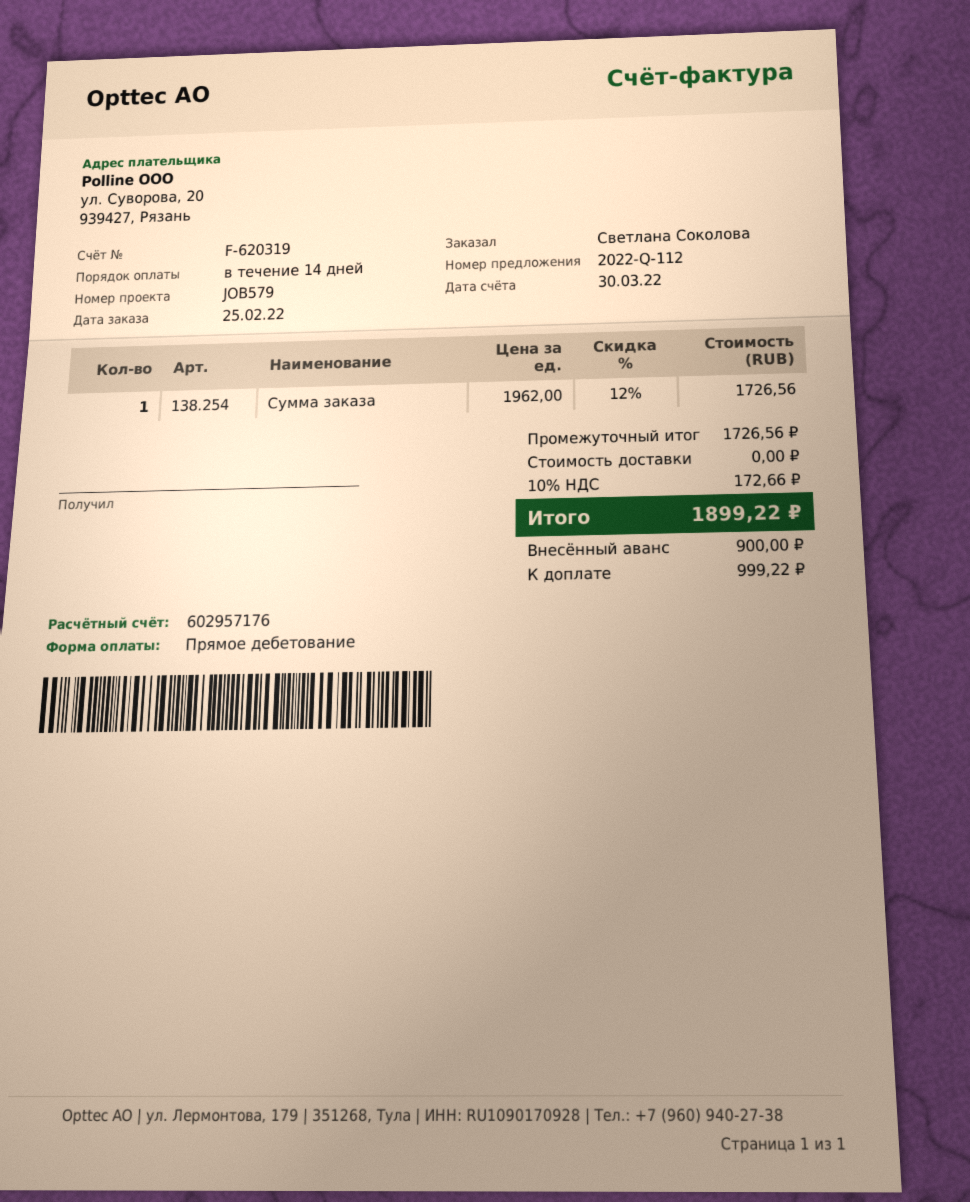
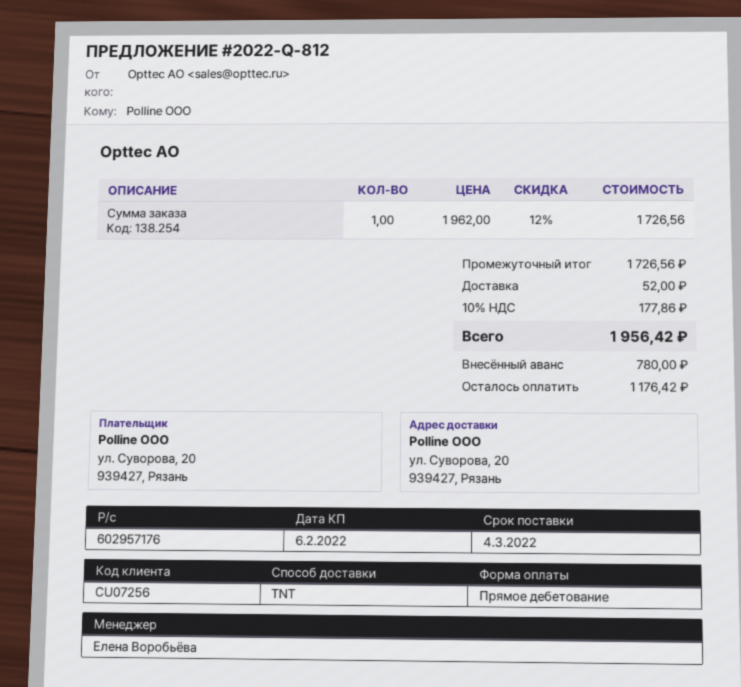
quote number: 2022-Q-112 -> 2022-Q-812
shipping: 0.00 -> 52.00
tax: 10% = 172.66 -> 10% = 177.86
total: 1899.22 -> 1956.42
deposit: 900.00 -> 780.00
balance: 999.22 -> 1176.42

